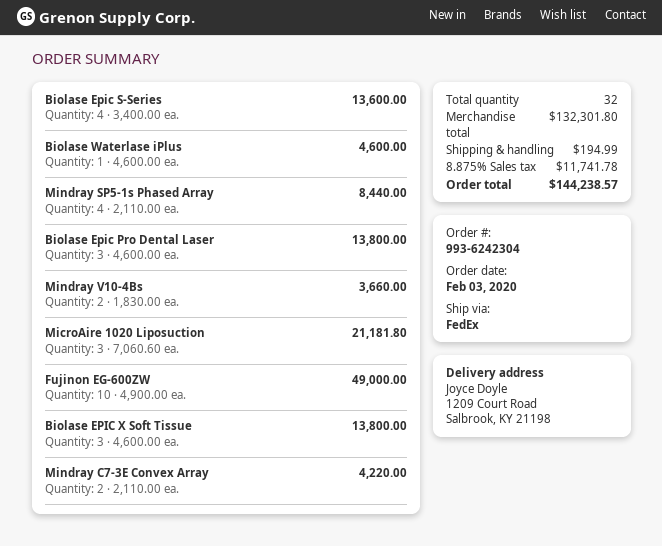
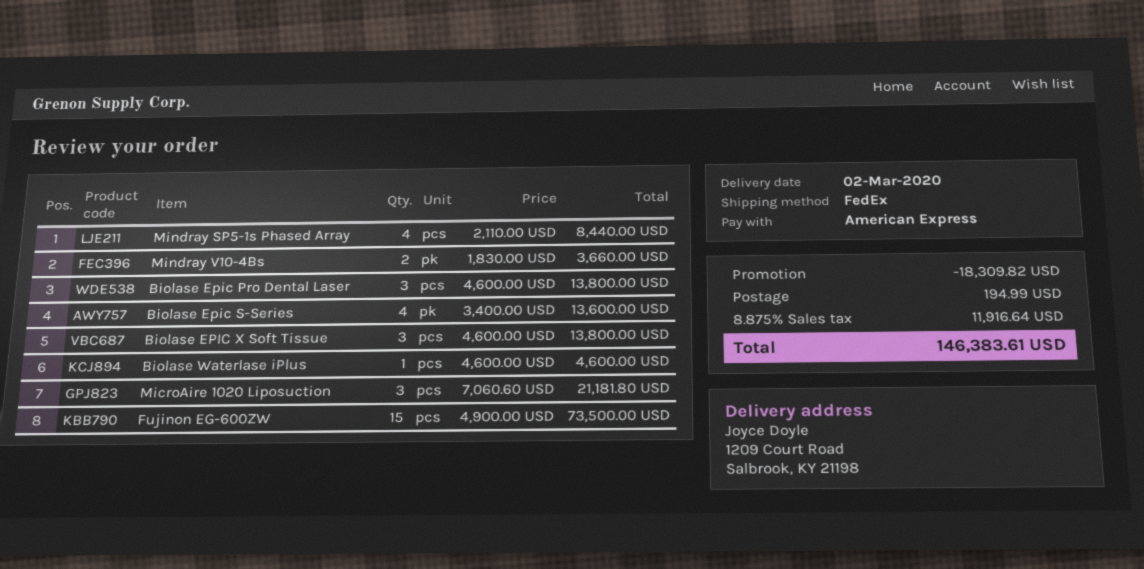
Fujinon EG-600ZW: 10 x 4900.00 = 49000.00 -> 15 x 4900.00 = 73500.00
Mindray C7-3E Convex Array: 2 x 2110.00 = 4220.00 -> none
discount: none -> 18309.82
tax: 8.875% = 11741.78 -> 8.875% = 11916.64
total: 144238.57 -> 146383.61

